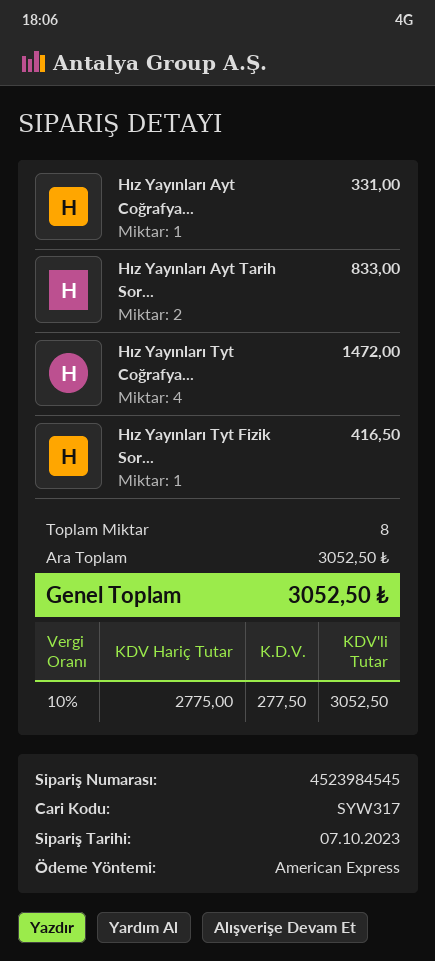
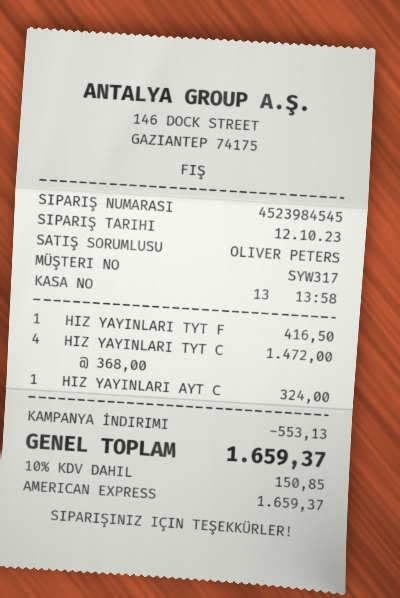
order date: 2023-10-07 -> 2023-10-12
Hız Yayınları Ayt Coğrafya...: 1 for 331.00 -> 1 for 324.00
Hız Yayınları Ayt Tarih Sor...: 2 for 833.00 -> none
discount: none -> 553.13
tax: 10% = 277.50 -> 10% = 150.85
total: 3052.50 -> 1659.37

